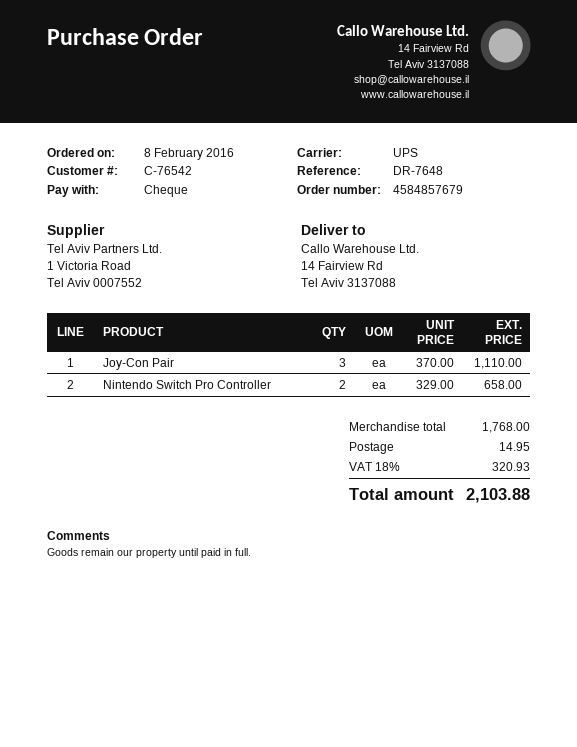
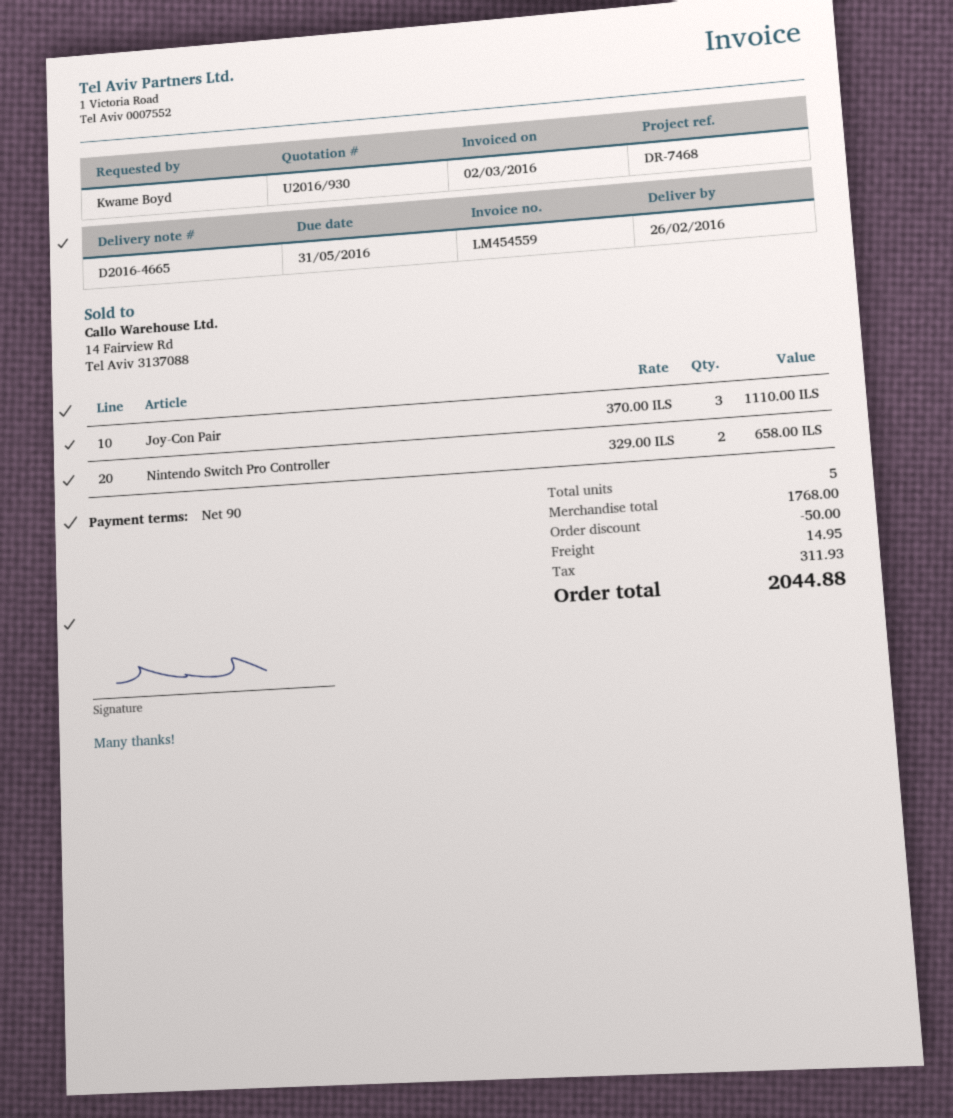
reference: DR-7648 -> DR-7468
discount: none -> 50.00
tax: 320.93 -> 311.93
total: 2103.88 -> 2044.88

